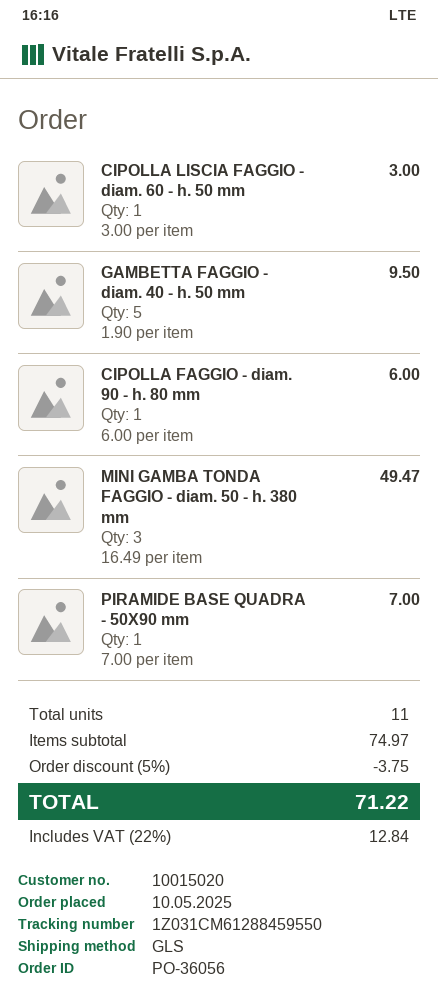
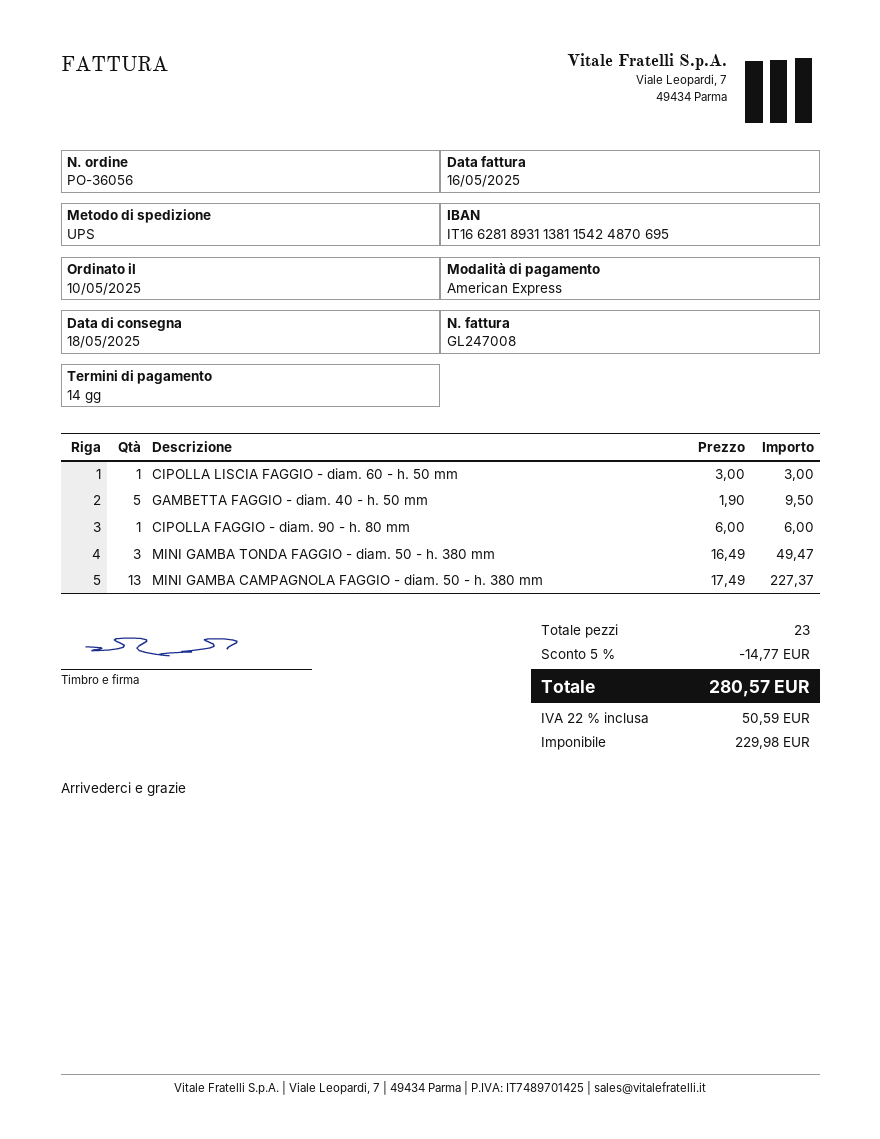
shipping method: GLS -> UPS
PIRAMIDE BASE QUADRA - 50X90 mm: 1 x 7.00 = 7.00 -> none
MINI GAMBA CAMPAGNOLA FAGGIO - diam. 50 - h. 380 mm: none -> 13 x 17.49 = 227.37
total quantity: 11 -> 23
discount: 5% = 3.75 -> 5% = 14.77
tax: 22% = 12.84 -> 22% = 50.59
total: 71.22 -> 280.57

